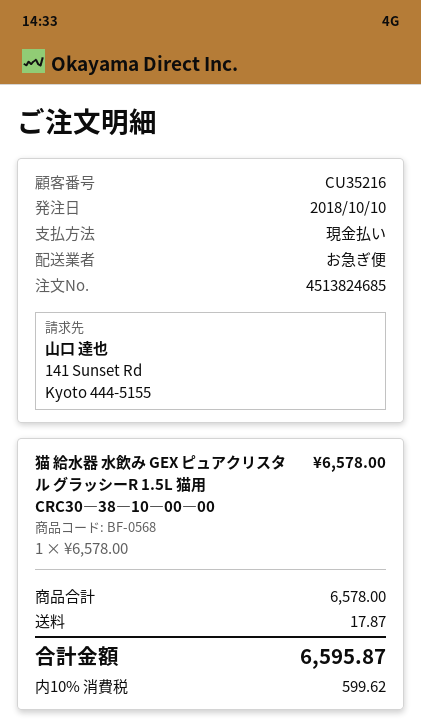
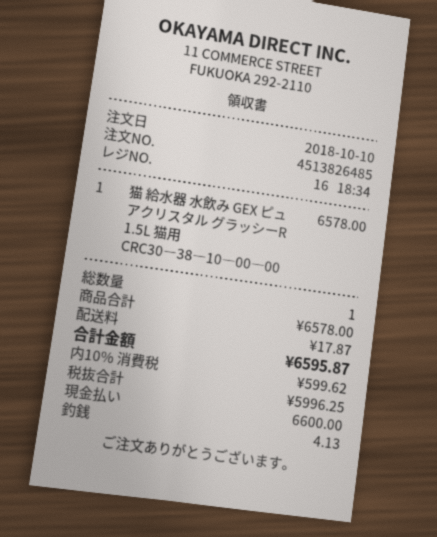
order number: 4513824685 -> 4513826485

